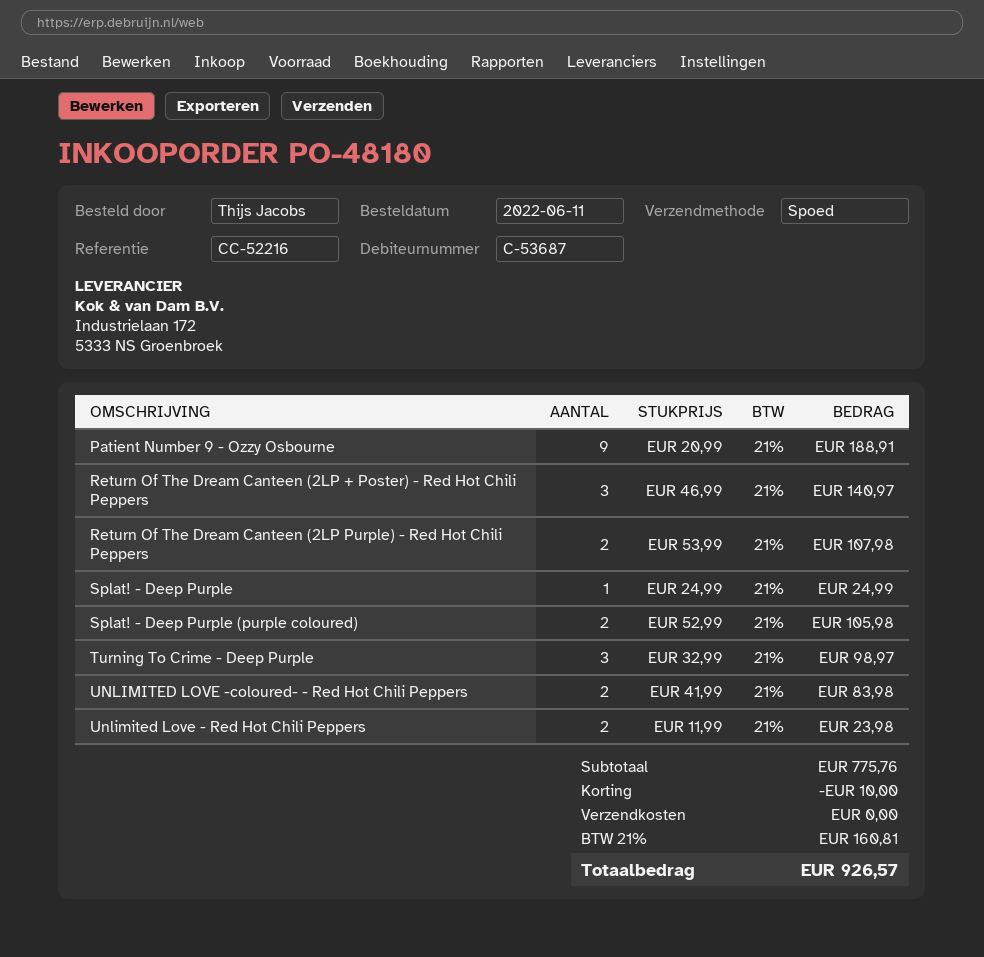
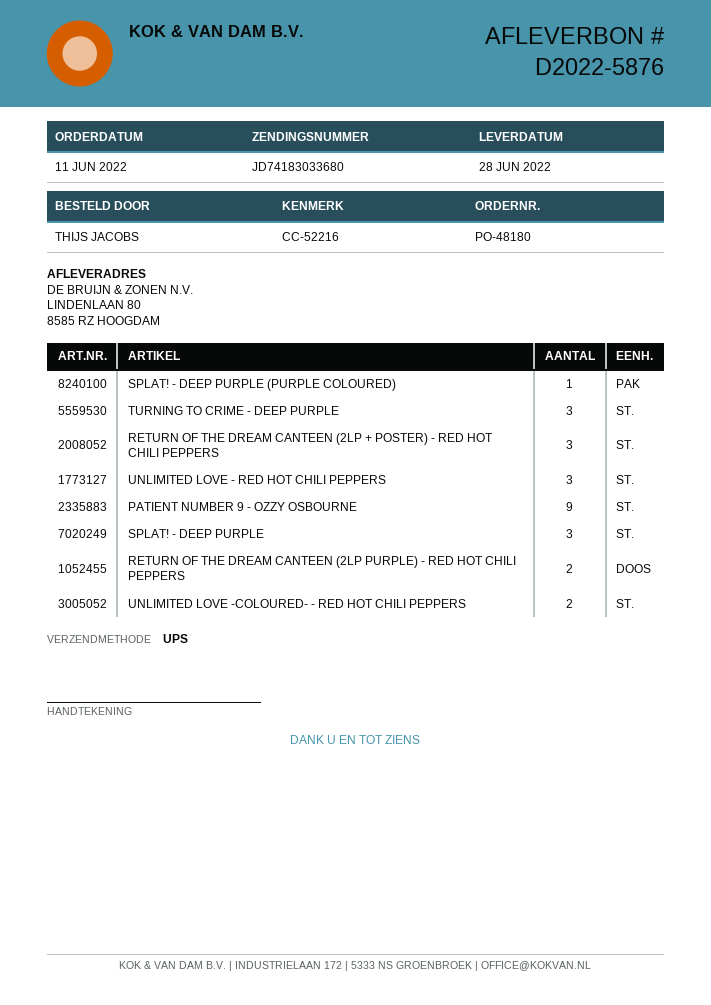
shipping method: express -> UPS
Splat! - Deep Purple: 1 -> 3
Splat! - Deep Purple (purple coloured): 2 -> 1
Unlimited Love - Red Hot Chili Peppers: 2 -> 3

